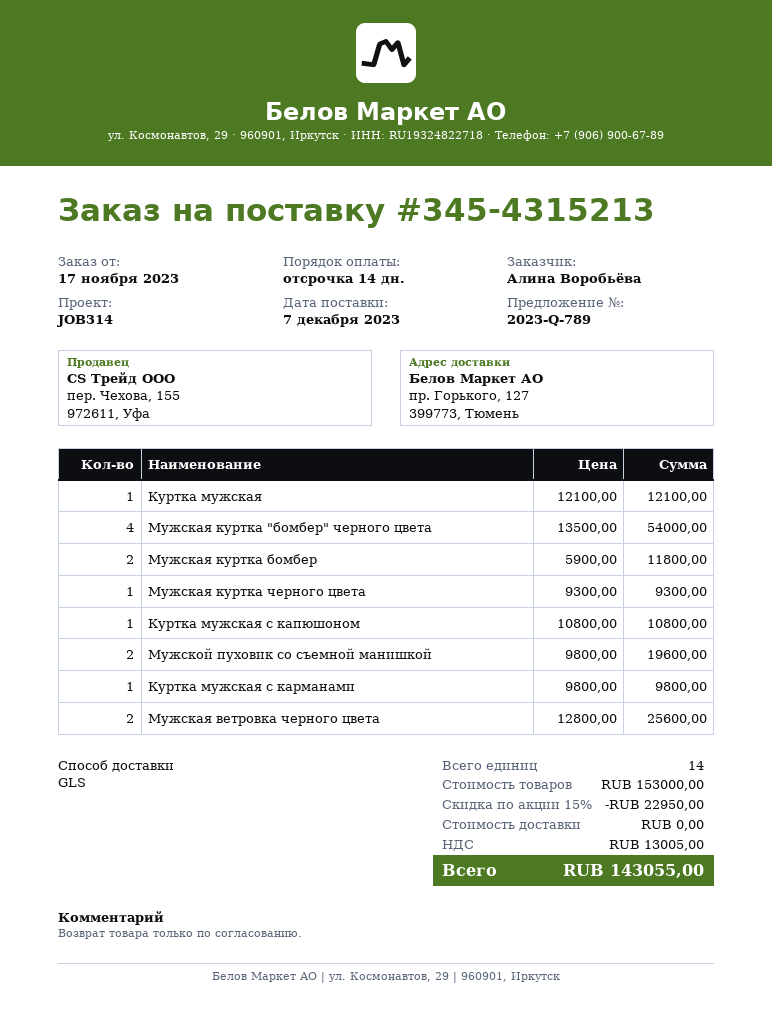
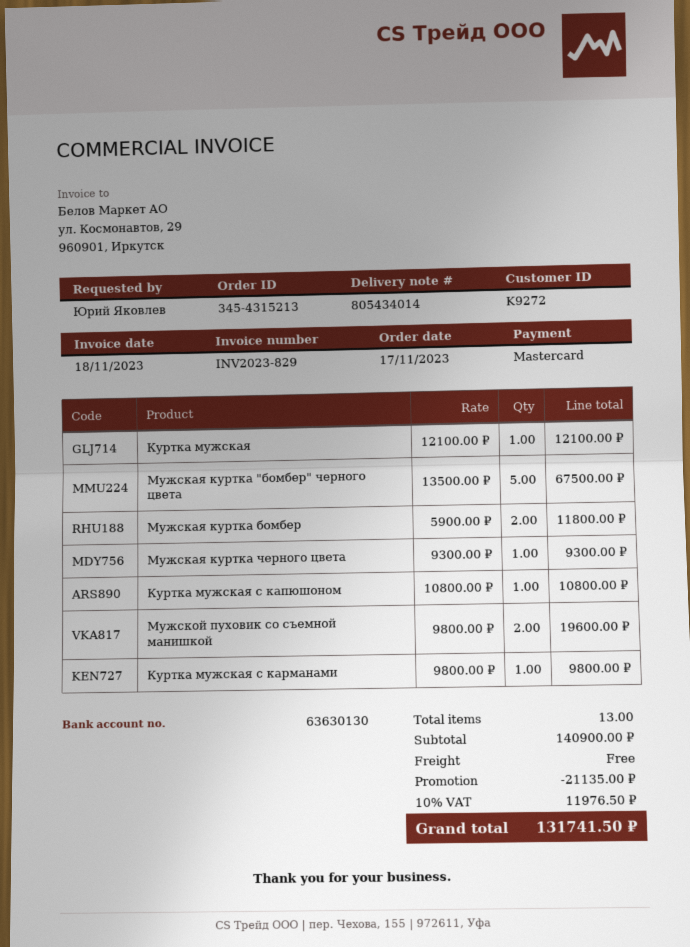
ordered by: Алина Воробьёва -> Юрий Яковлев
Мужская куртка "бомбер" черного цвета: 4 x 13500.00 = 54000.00 -> 5 x 13500.00 = 67500.00
Мужская ветровка черного цвета: 2 x 12800.00 = 25600.00 -> none
total quantity: 14 -> 13
subtotal: 153000.00 -> 140900.00
discount: 22950.00 -> 21135.00
tax: 13005.00 -> 11976.50
total: 143055.00 -> 131741.50

